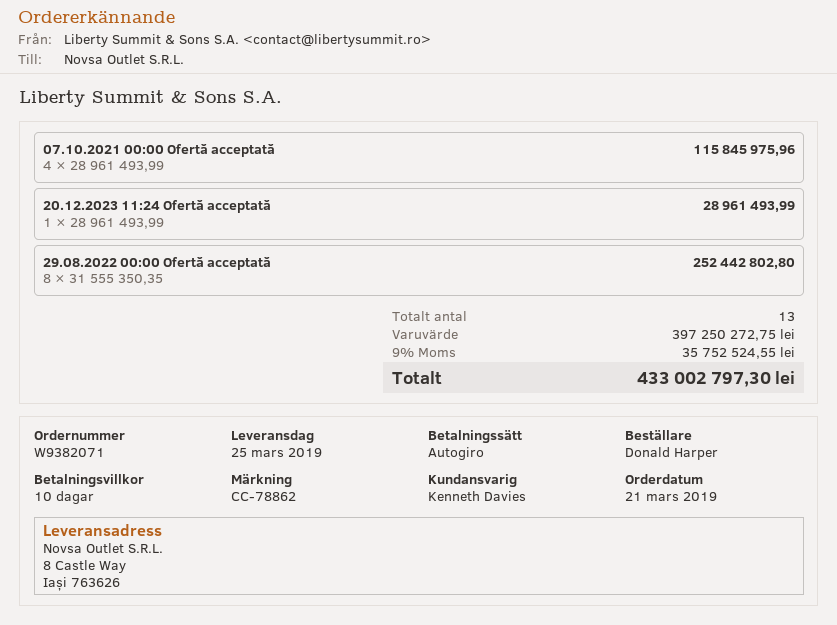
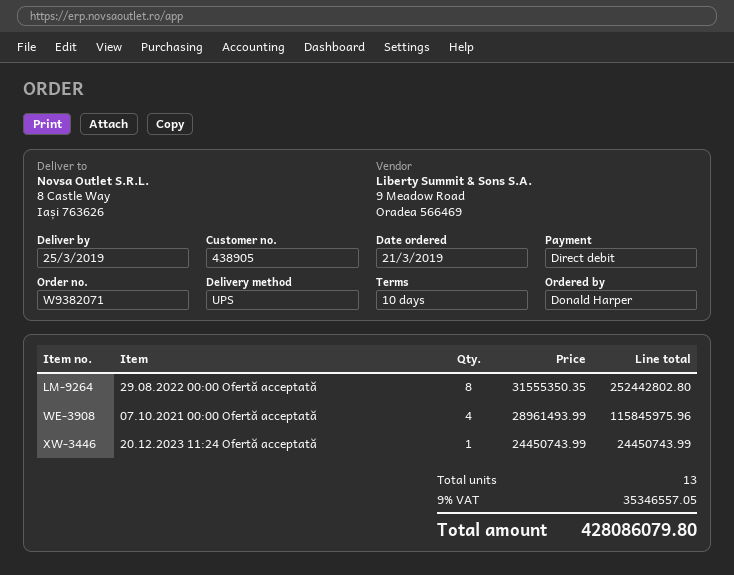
20.12.2023 11:24 Ofertă acceptată: 1 x 28961493.99 = 28961493.99 -> 1 x 24450743.99 = 24450743.99
tax: 9% = 35752524.55 -> 9% = 35346557.05
total: 433002797.30 -> 428086079.80

